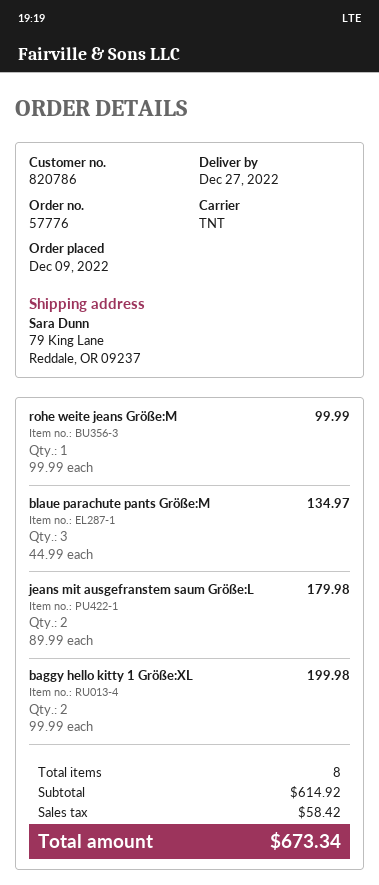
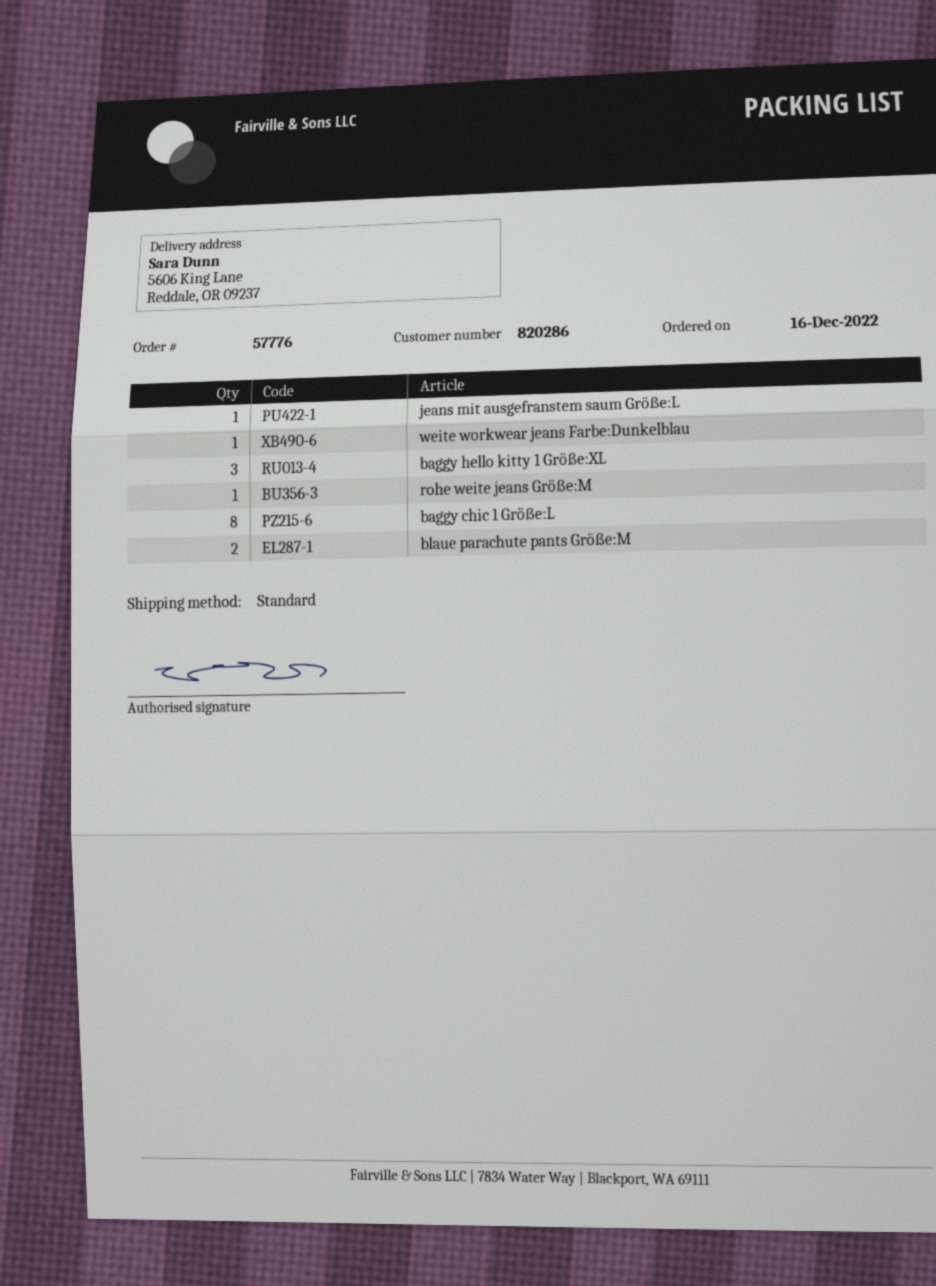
order date: 2022-12-09 -> 2022-12-16
customer number: 820786 -> 820286
shipping method: TNT -> standard
ship to: 79 King Lane, Reddale, OR 09237 -> 5606 King Lane, Reddale, OR 09237
blaue parachute pants Größe:M: 3 -> 2
jeans mit ausgefranstem saum Größe:L: 2 -> 1
baggy hello kitty 1 Größe:XL: 2 -> 3
weite workwear jeans Farbe:Dunkelblau: none -> 1
baggy chic 1 Größe:L: none -> 8

